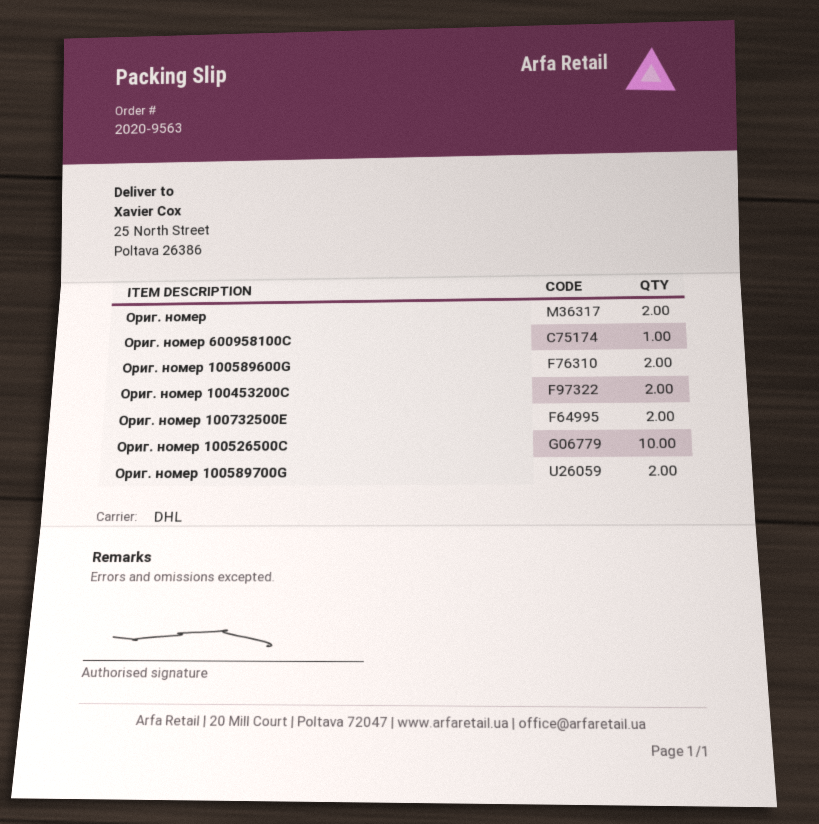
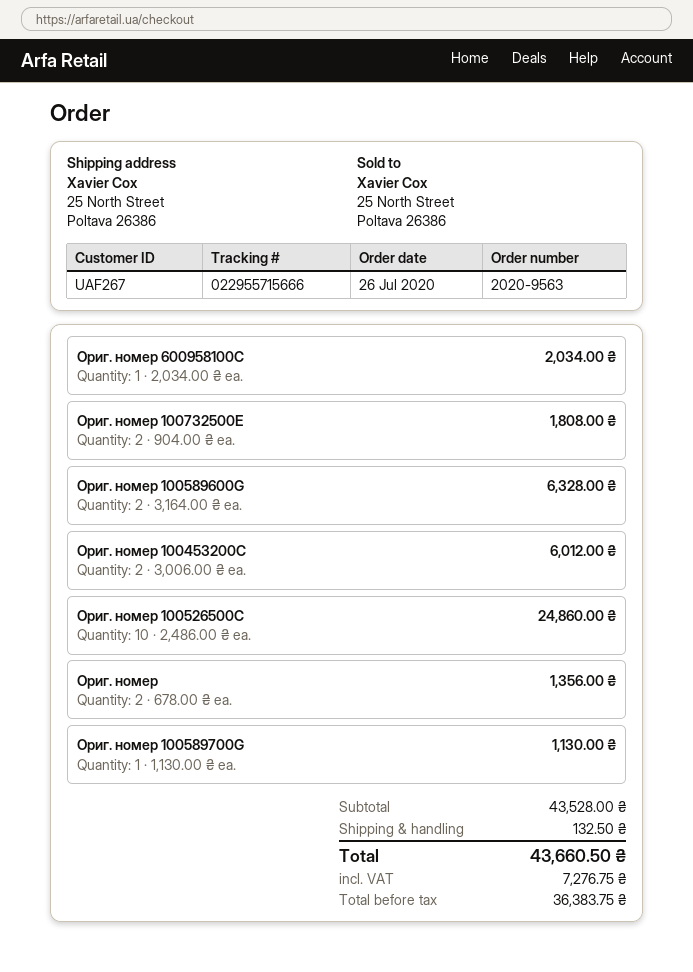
Ориг. номер 100589700G: 2 -> 1

